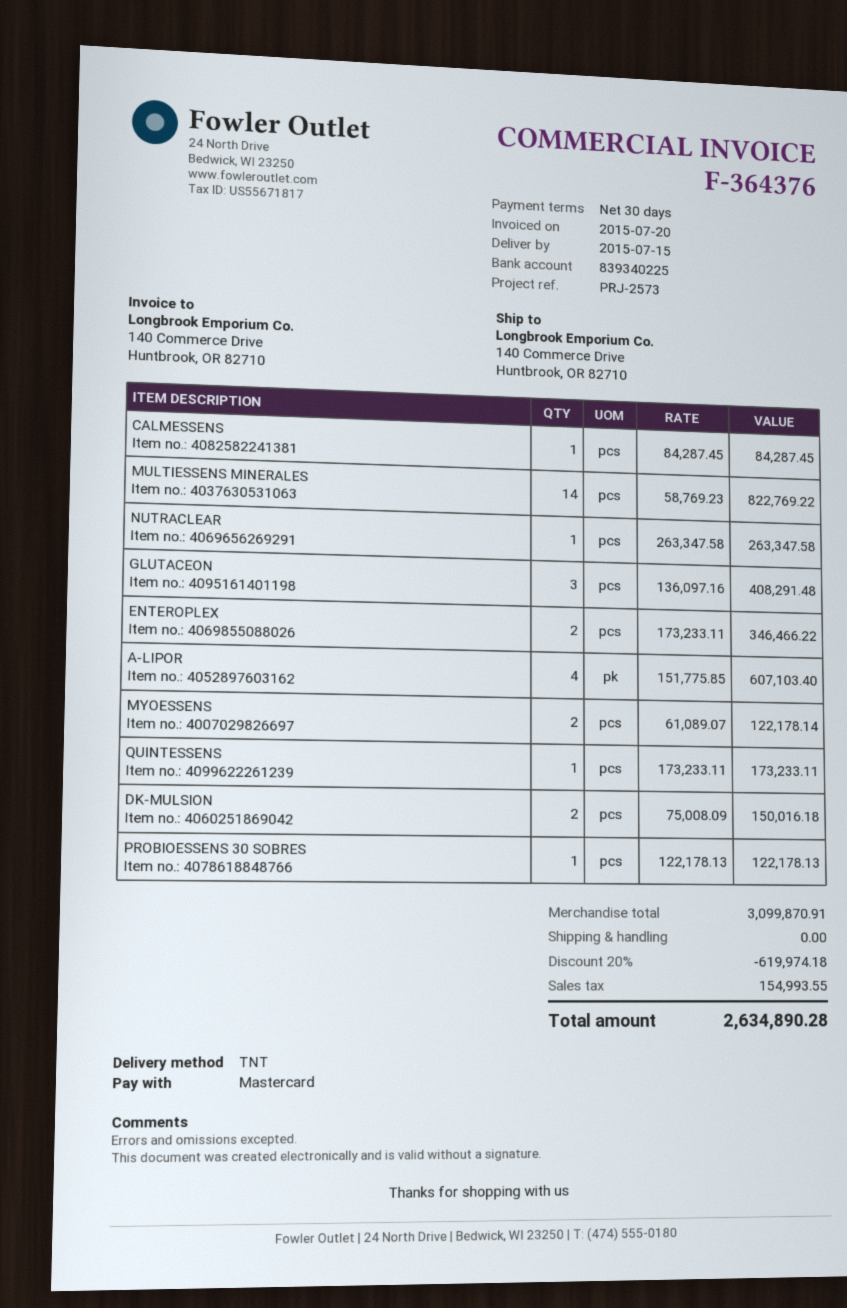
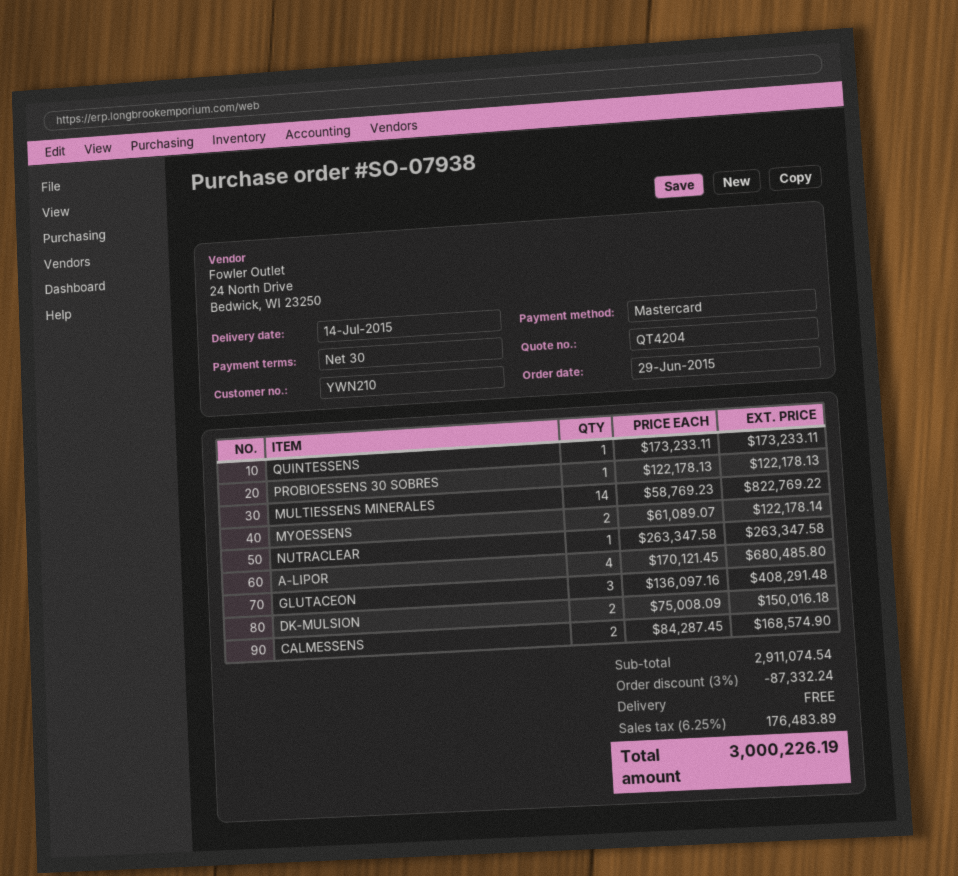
delivery date: 2015-07-15 -> 2015-07-14
CALMESSENS: 1 x 84287.45 = 84287.45 -> 2 x 84287.45 = 168574.90
ENTEROPLEX: 2 x 173233.11 = 346466.22 -> none
A-LIPOR: 4 x 151775.85 = 607103.40 -> 4 x 170121.45 = 680485.80
subtotal: 3099870.91 -> 2911074.54
discount: 20% = 619974.18 -> 3% = 87332.24
tax: 154993.55 -> 176483.89
total: 2634890.28 -> 3000226.19

